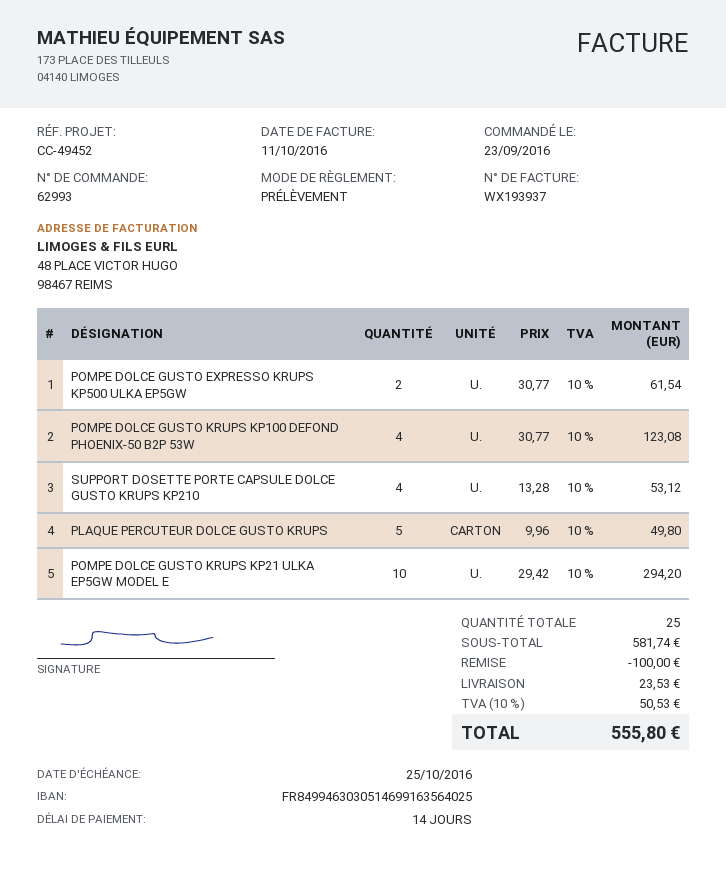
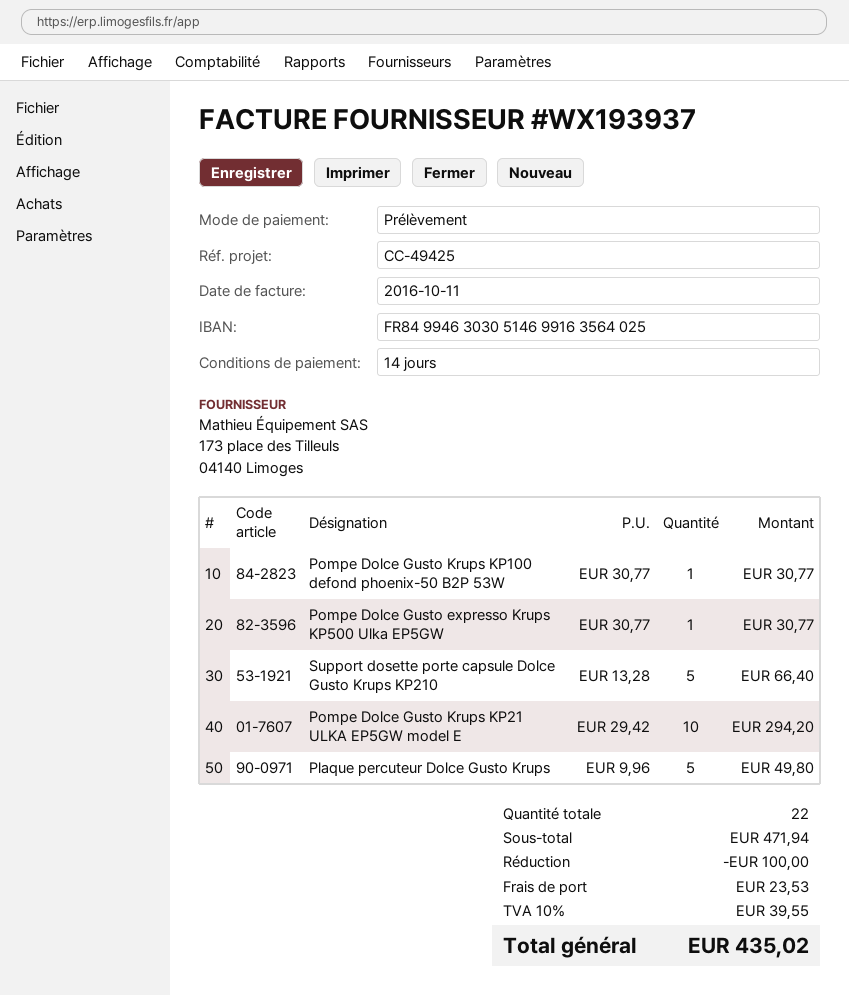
reference: CC-49452 -> CC-49425
POMPE DOLCE GUSTO EXPRESSO KRUPS KP500 ULKA EP5GW: 2 x 30.77 = 61.54 -> 1 x 30.77 = 30.77
POMPE DOLCE GUSTO KRUPS KP100 DEFOND PHOENIX-50 B2P 53W: 4 x 30.77 = 123.08 -> 1 x 30.77 = 30.77
SUPPORT DOSETTE PORTE CAPSULE DOLCE GUSTO KRUPS KP210: 4 x 13.28 = 53.12 -> 5 x 13.28 = 66.40
total quantity: 25 -> 22
subtotal: 581.74 -> 471.94
tax: 10% = 50.53 -> 10% = 39.55
total: 555.80 -> 435.02

